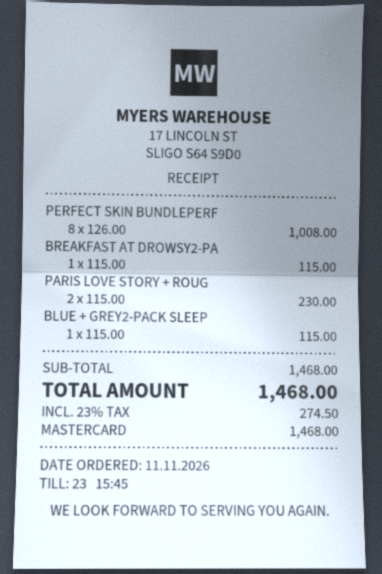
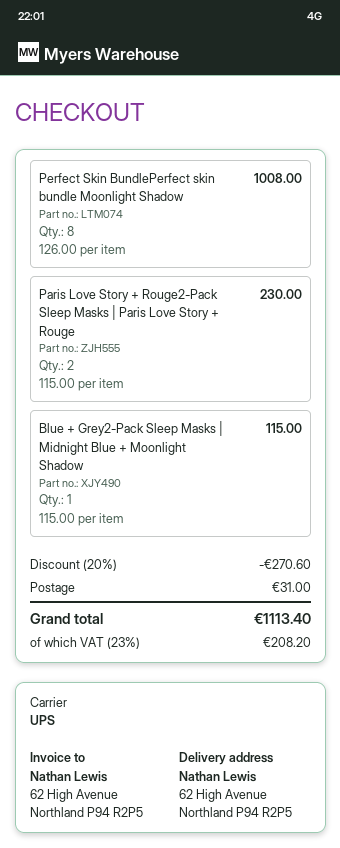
BREAKFAST AT DROWSY2-PA: 1 x 115.00 = 115.00 -> none
discount: none -> 20% = 270.60
shipping: none -> 31.00
tax: 23% = 274.50 -> 23% = 208.20
total: 1468.00 -> 1113.40

